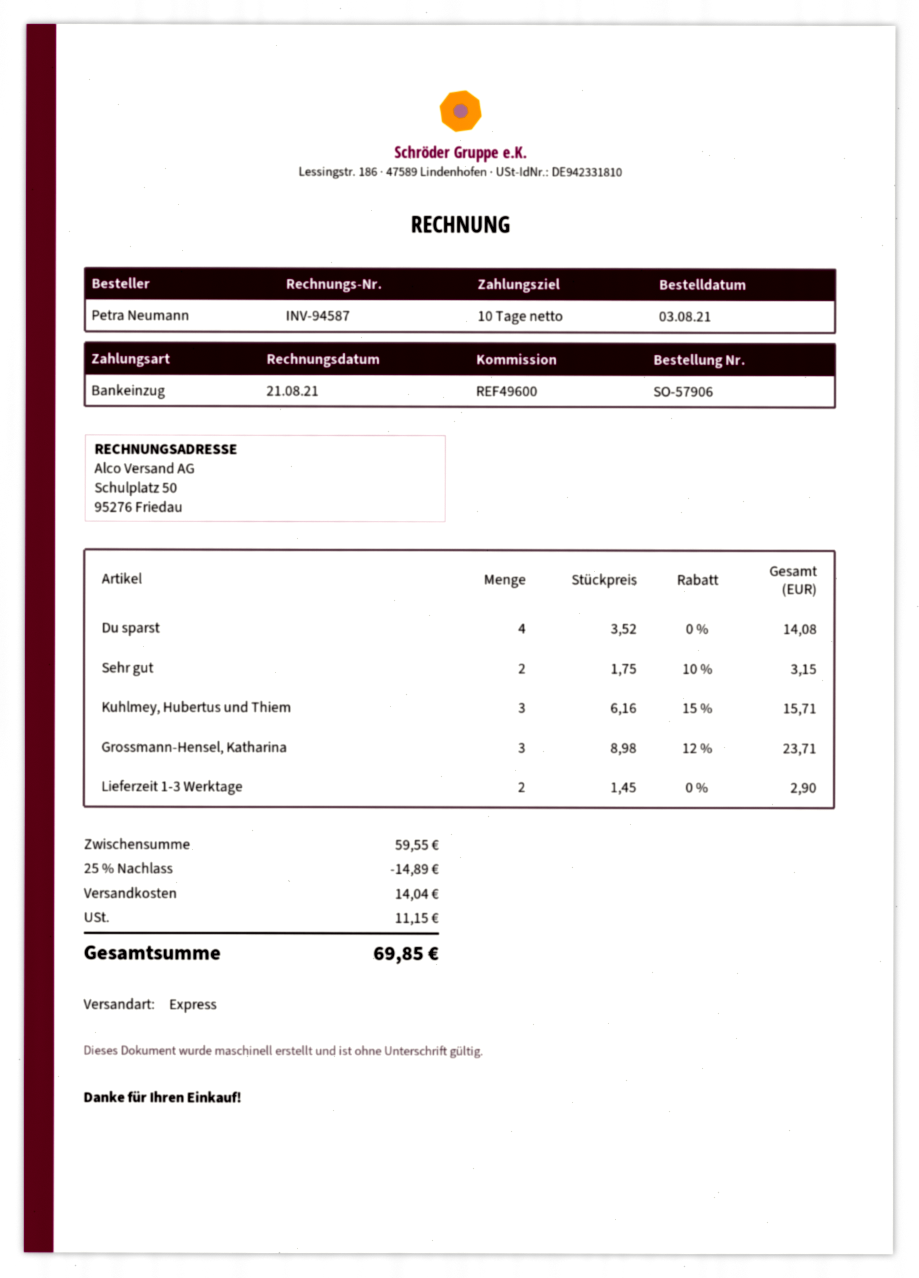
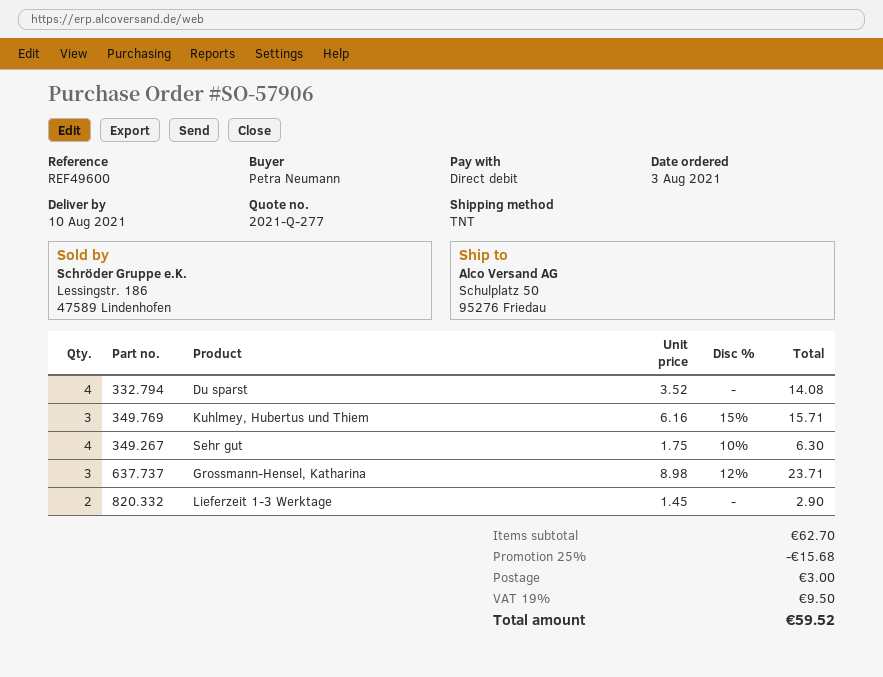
shipping method: express -> TNT
Sehr gut: 2 x 1.75 - 10% = 3.15 -> 4 x 1.75 - 10% = 6.30
subtotal: 59.55 -> 62.70
discount: 25% = 14.89 -> 25% = 15.68
shipping: 14.04 -> 3.00
tax: 11.15 -> 9.50
total: 69.85 -> 59.52

